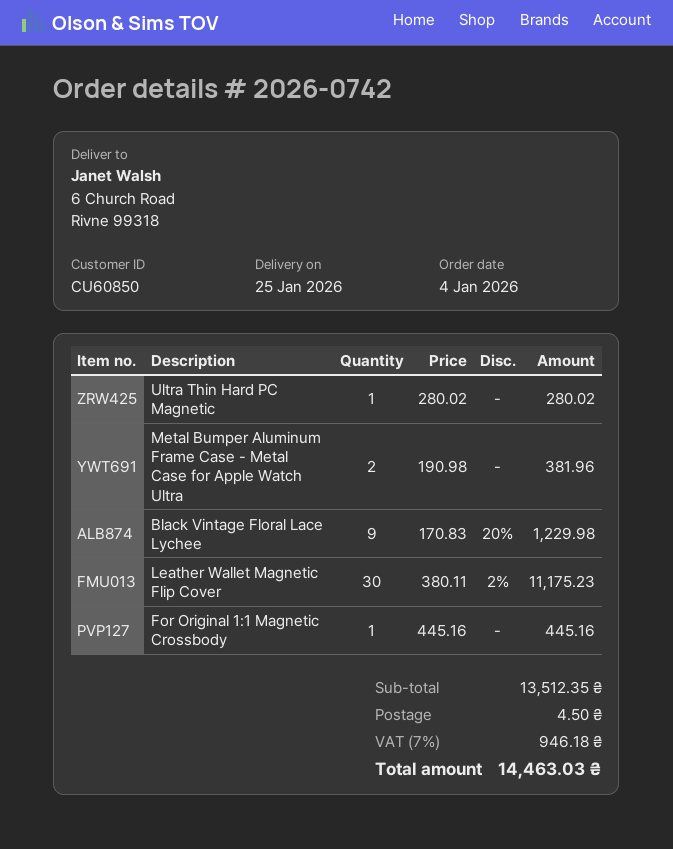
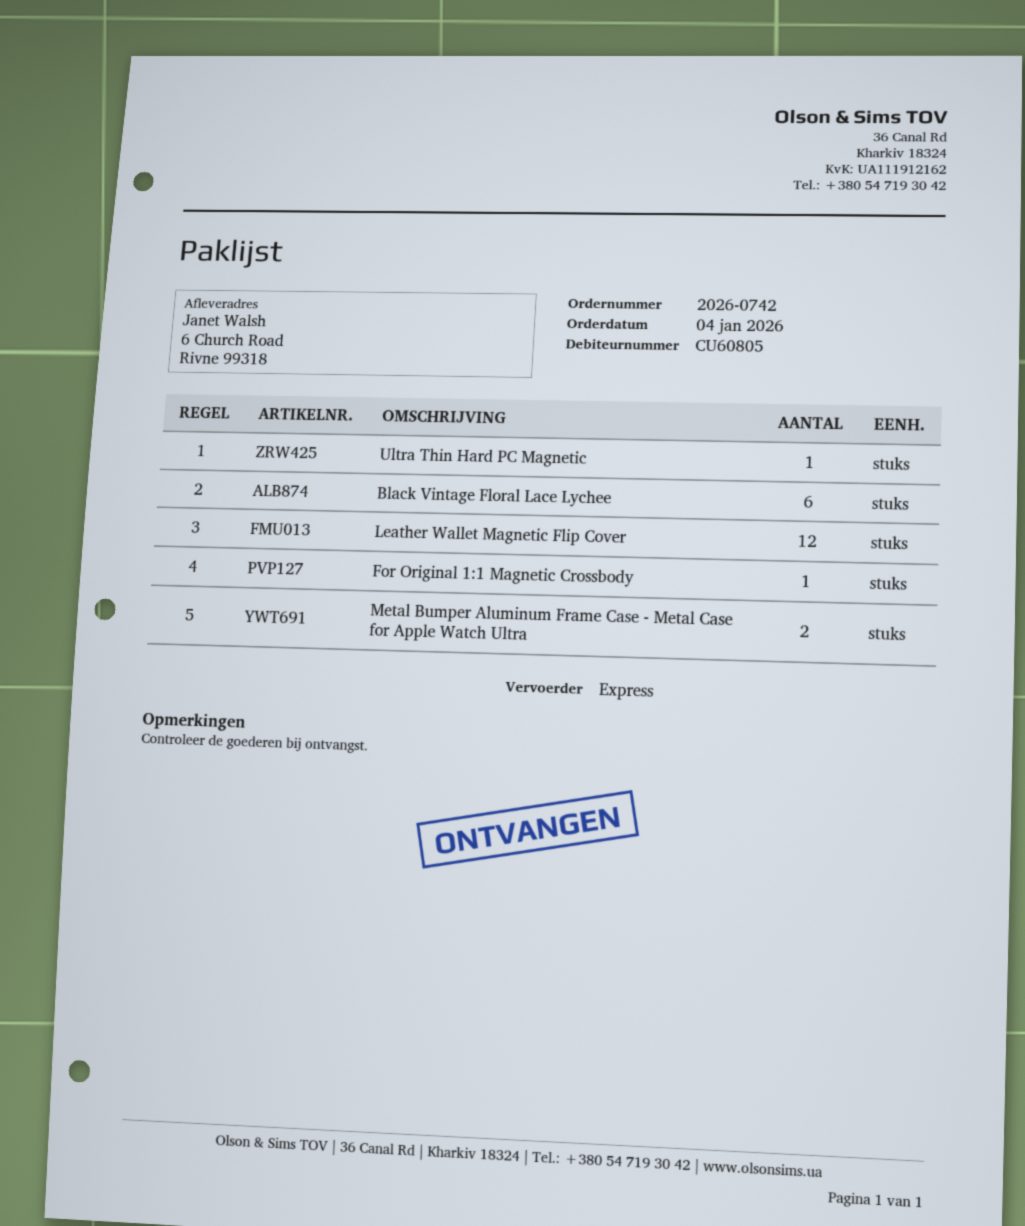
customer number: CU60850 -> CU60805
Black Vintage Floral Lace Lychee: 9 -> 6
Leather Wallet Magnetic Flip Cover: 30 -> 12

